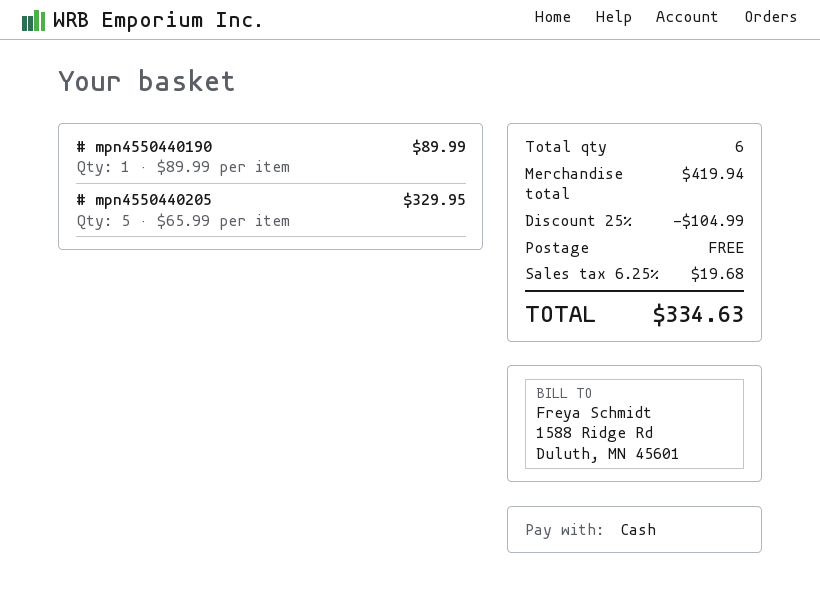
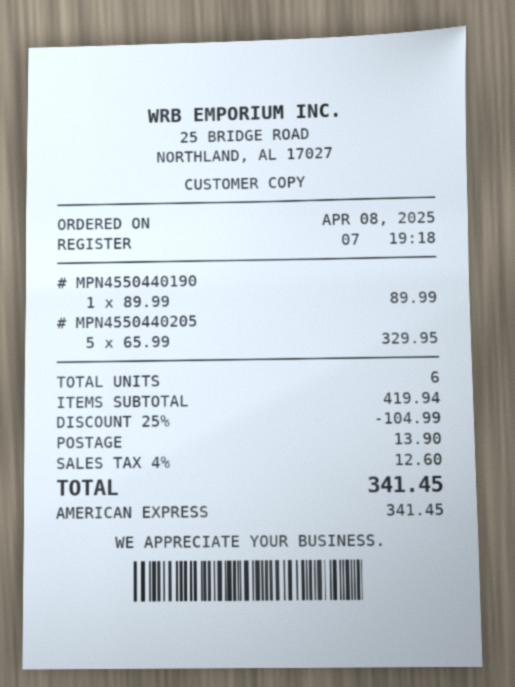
payment method: cash -> American Express
shipping: 0.00 -> 13.90
tax: 6.25% = 19.68 -> 4% = 12.60
total: 334.63 -> 341.45

